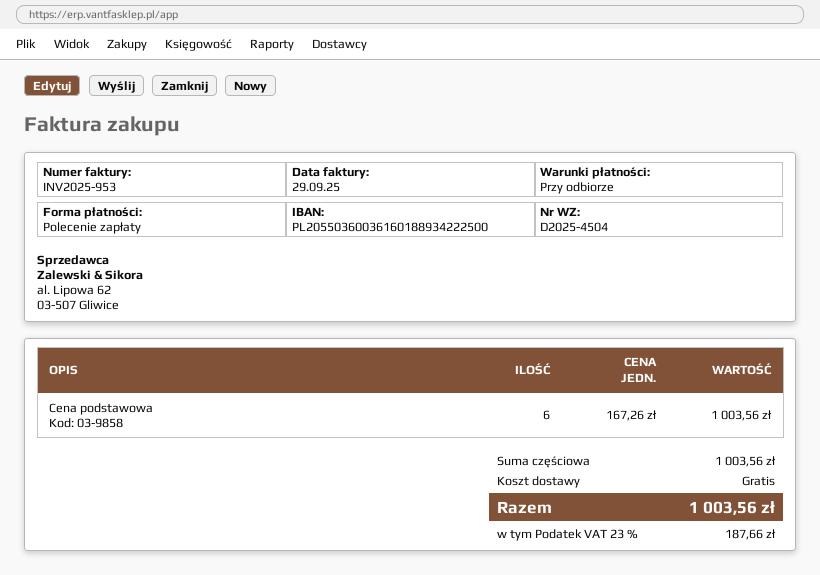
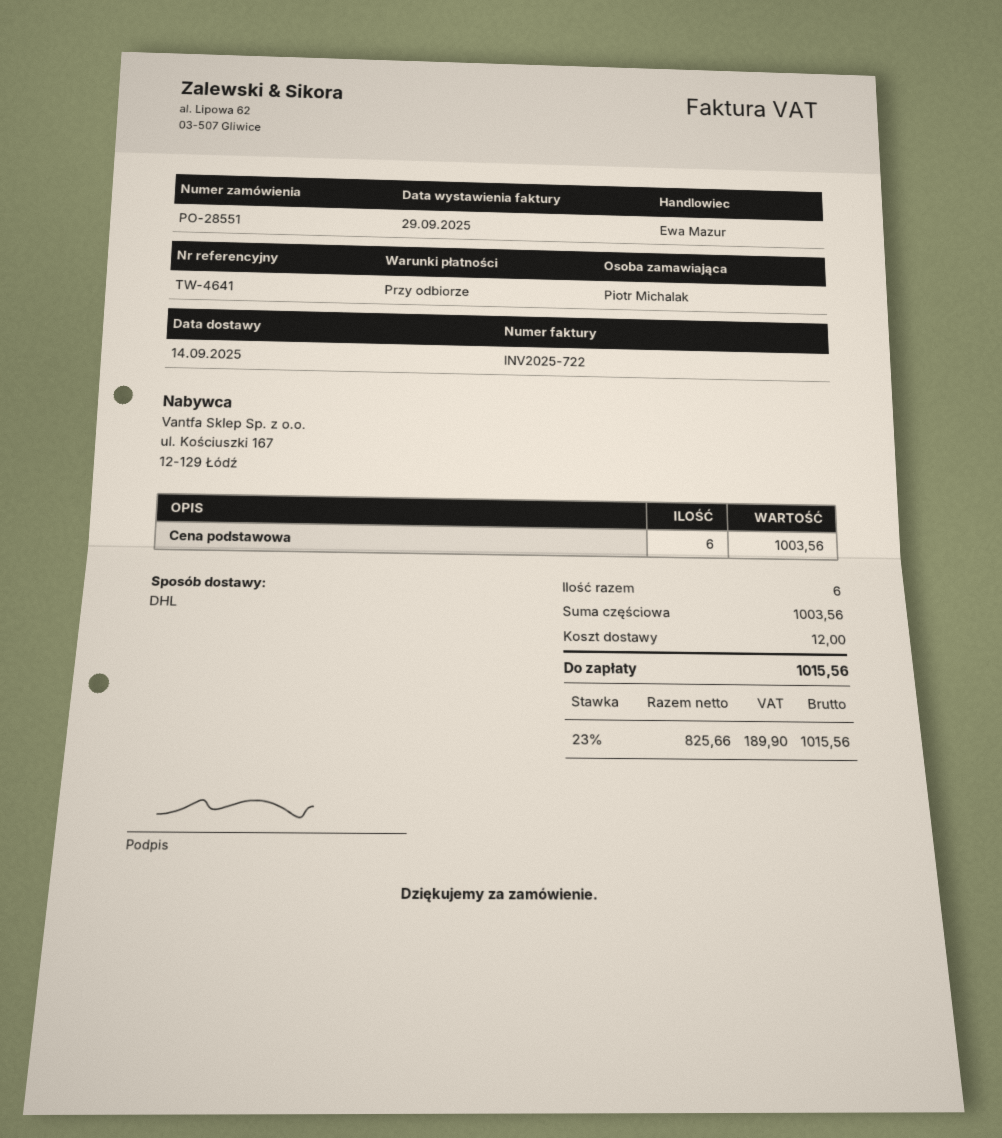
invoice number: INV2025-953 -> INV2025-722
shipping: 0.00 -> 12.00
tax: 23% = 187.66 -> 23% = 189.90
total: 1003.56 -> 1015.56

